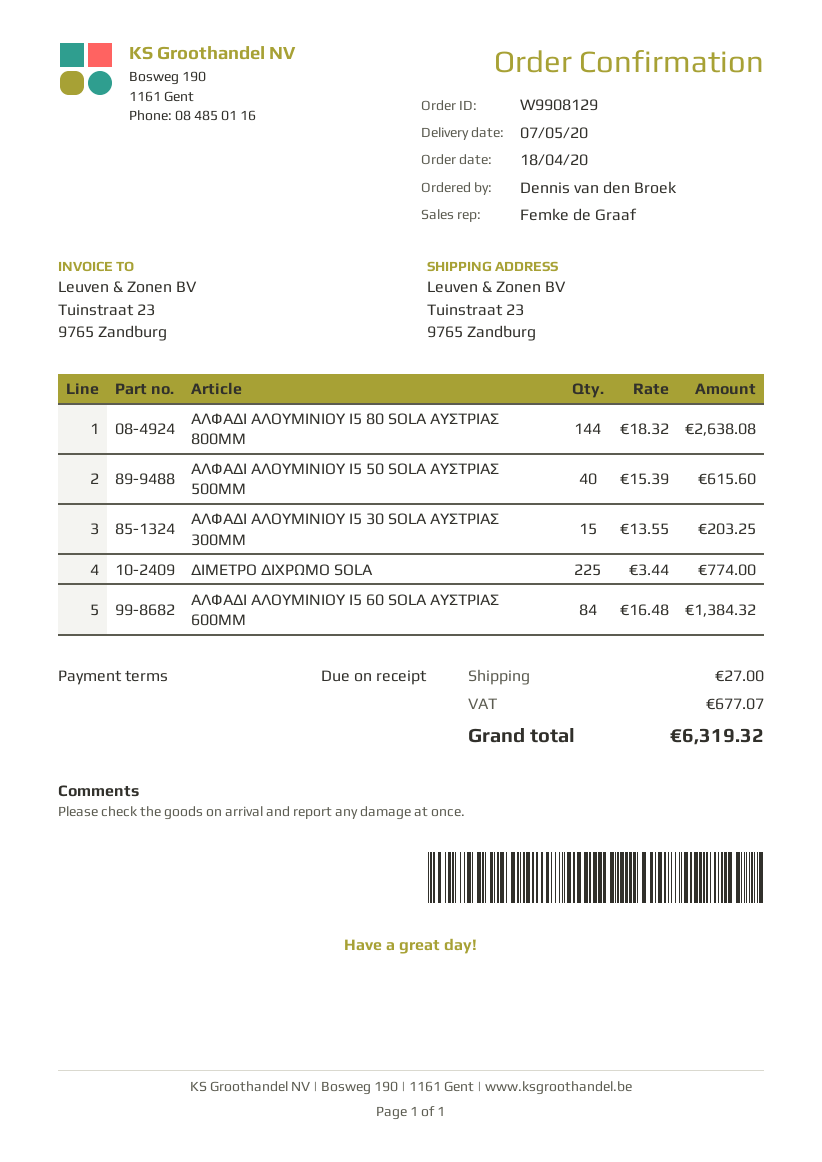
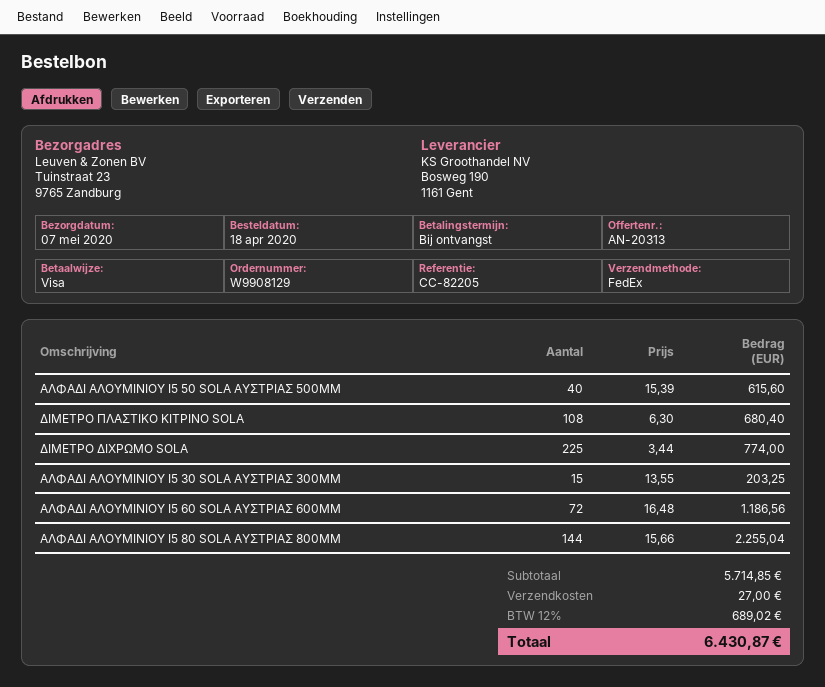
ΑΛΦΑΔΙ ΑΛΟΥΜΙΝΙΟΥ I5 80 SOLA ΑΥΣΤΡΙΑΣ 800ΜΜ: 144 x 18.32 = 2638.08 -> 144 x 15.66 = 2255.04
ΑΛΦΑΔΙ ΑΛΟΥΜΙΝΙΟΥ I5 60 SOLA ΑΥΣΤΡΙΑΣ 600ΜΜ: 84 x 16.48 = 1384.32 -> 72 x 16.48 = 1186.56
ΔΙΜΕΤΡΟ ΠΛΑΣΤΙΚΟ ΚΙΤΡΙΝΟ SOLA: none -> 108 x 6.30 = 680.40
tax: 677.07 -> 689.02
total: 6319.32 -> 6430.87

